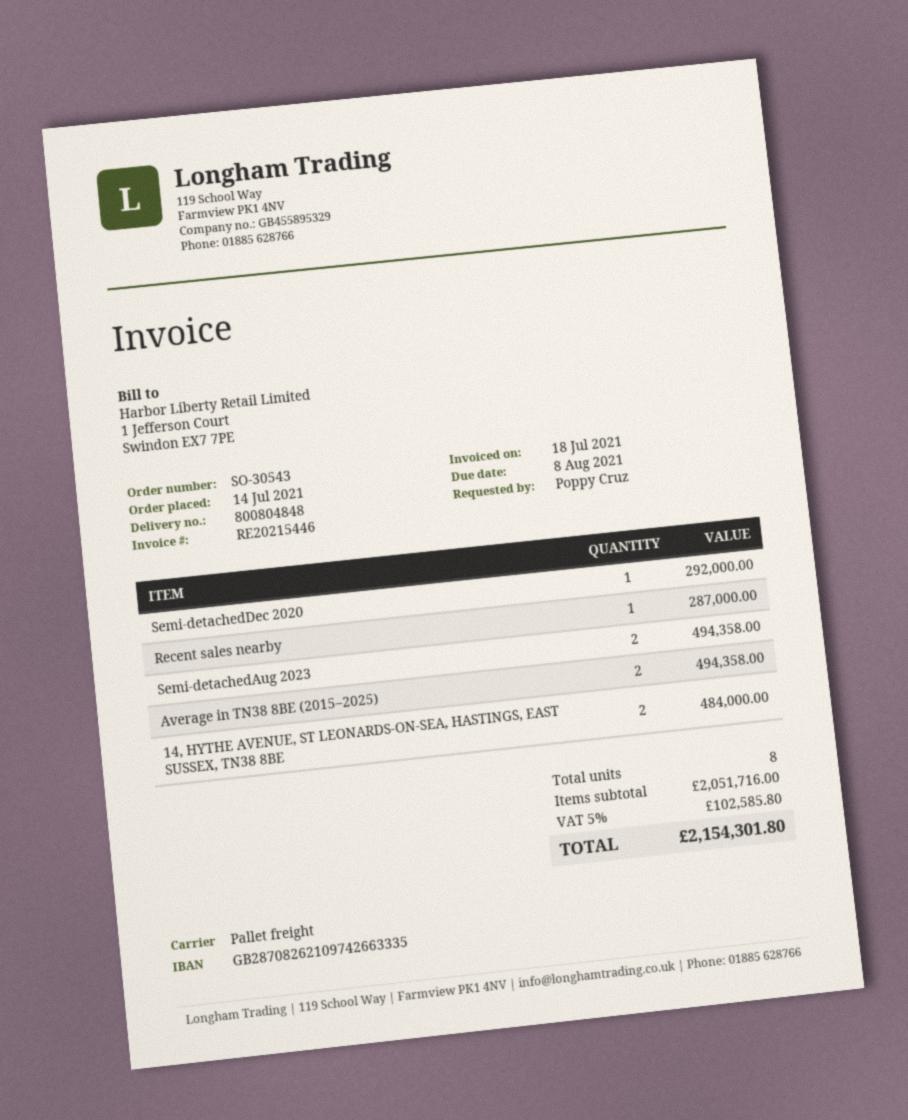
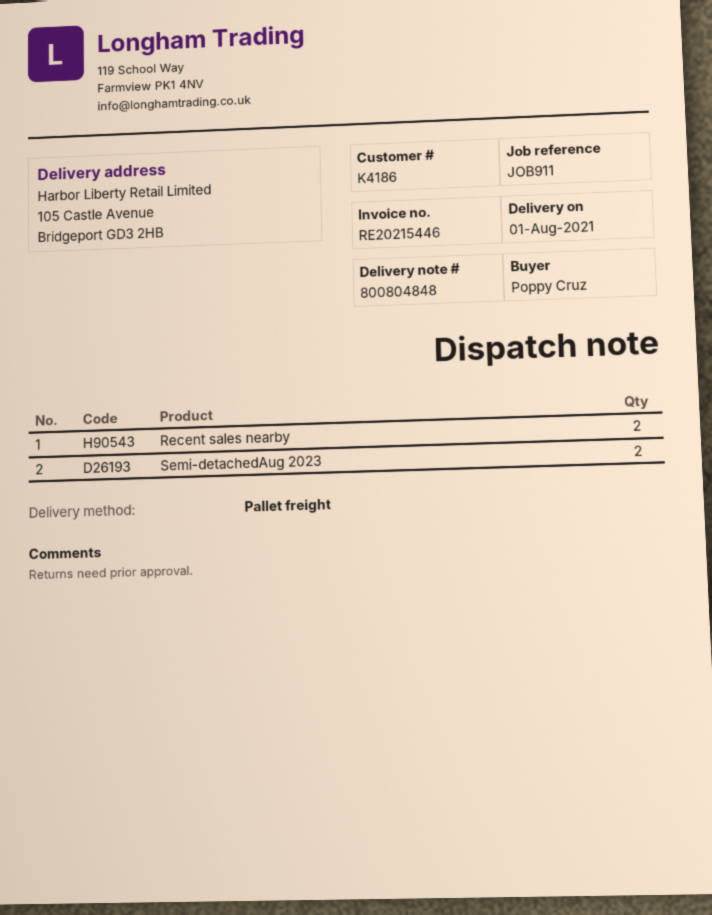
Semi-detachedDec 2020: 1 -> none
Recent sales nearby: 1 -> 2
Average in TN38 8BE (2015–2025): 2 -> none
14, HYTHE AVENUE, ST LEONARDS-ON-SEA, HASTINGS, EAST SUSSEX, TN38 8BE: 2 -> none

